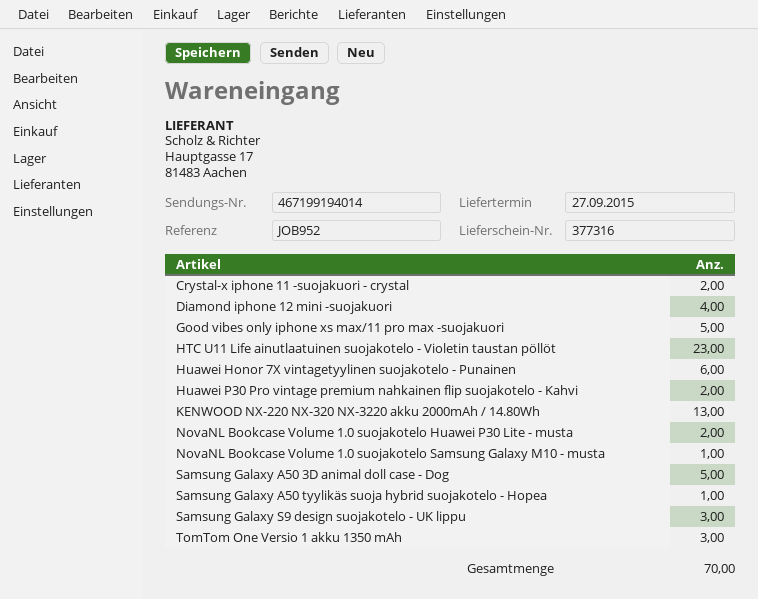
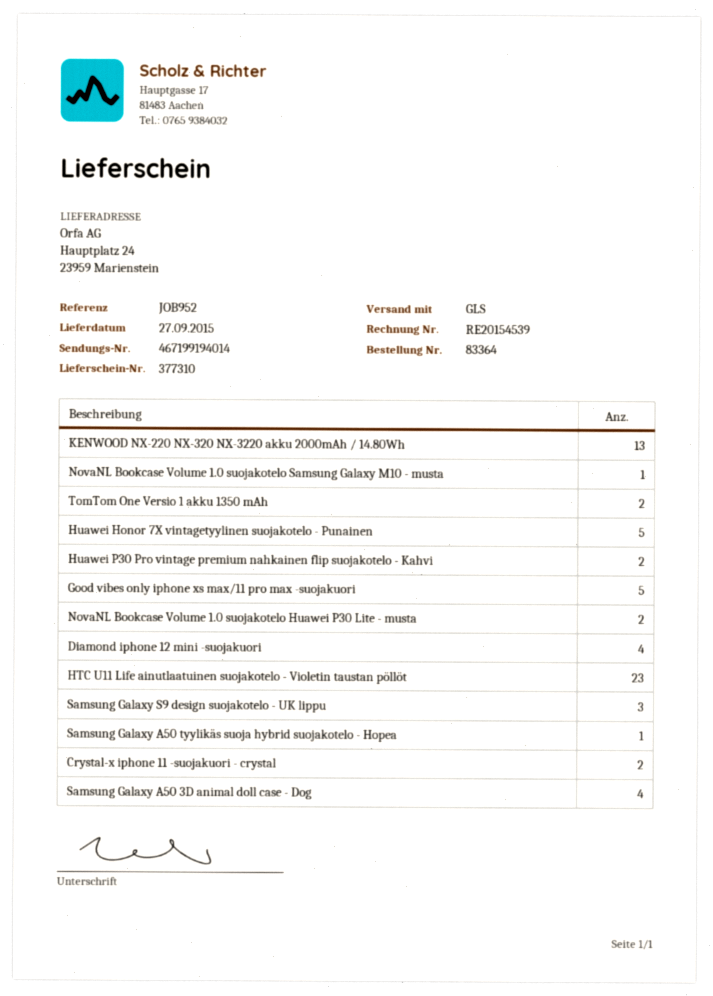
delivery note number: 377316 -> 377310
Huawei Honor 7X vintagetyylinen suojakotelo - Punainen: 6 -> 5
Samsung Galaxy A50 3D animal doll case - Dog: 5 -> 4
TomTom One Versio 1 akku 1350 mAh: 3 -> 2

